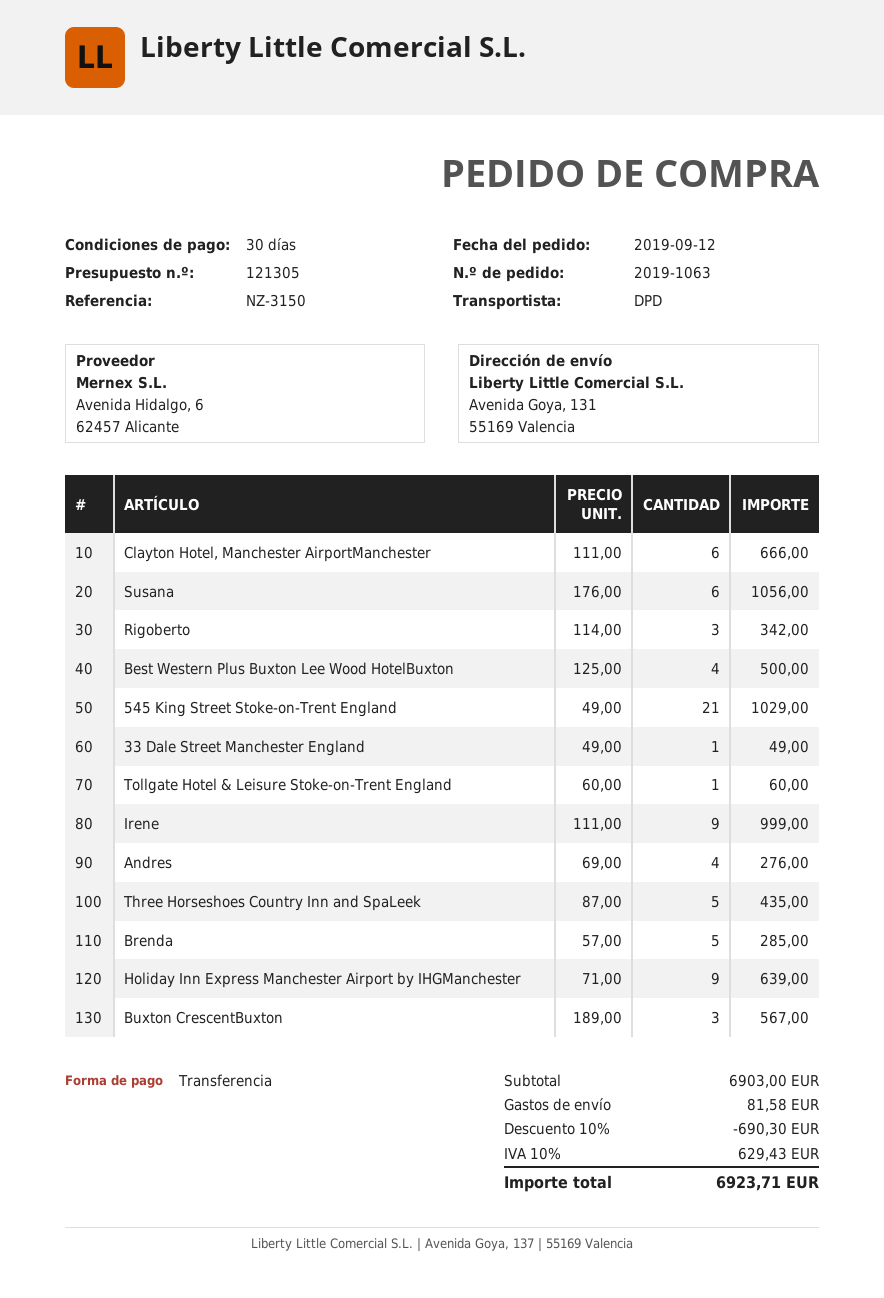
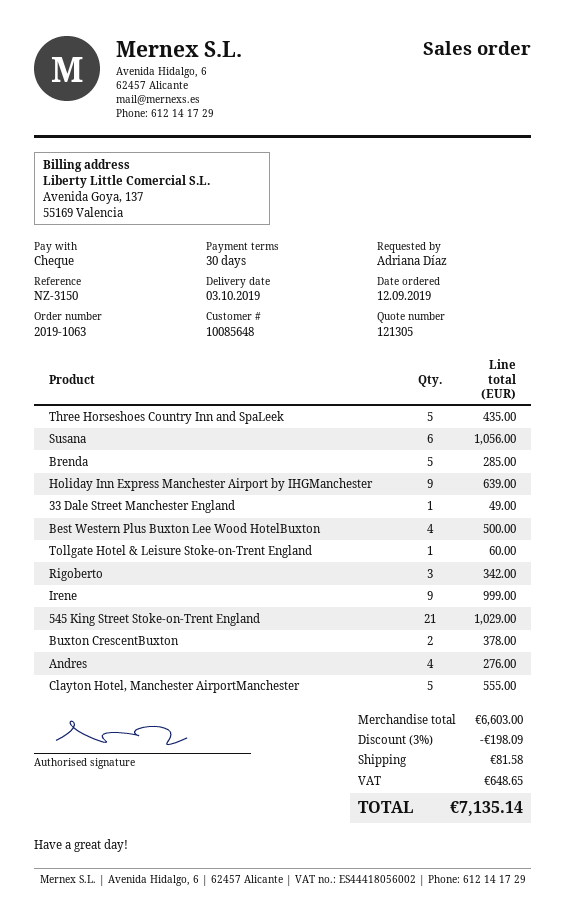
payment method: bank transfer -> cheque
Clayton Hotel, Manchester AirportManchester: 6 for 666.00 -> 5 for 555.00
Buxton CrescentBuxton: 3 for 567.00 -> 2 for 378.00
subtotal: 6903.00 -> 6603.00
discount: 10% = 690.30 -> 3% = 198.09
tax: 629.43 -> 648.65
total: 6923.71 -> 7135.14

